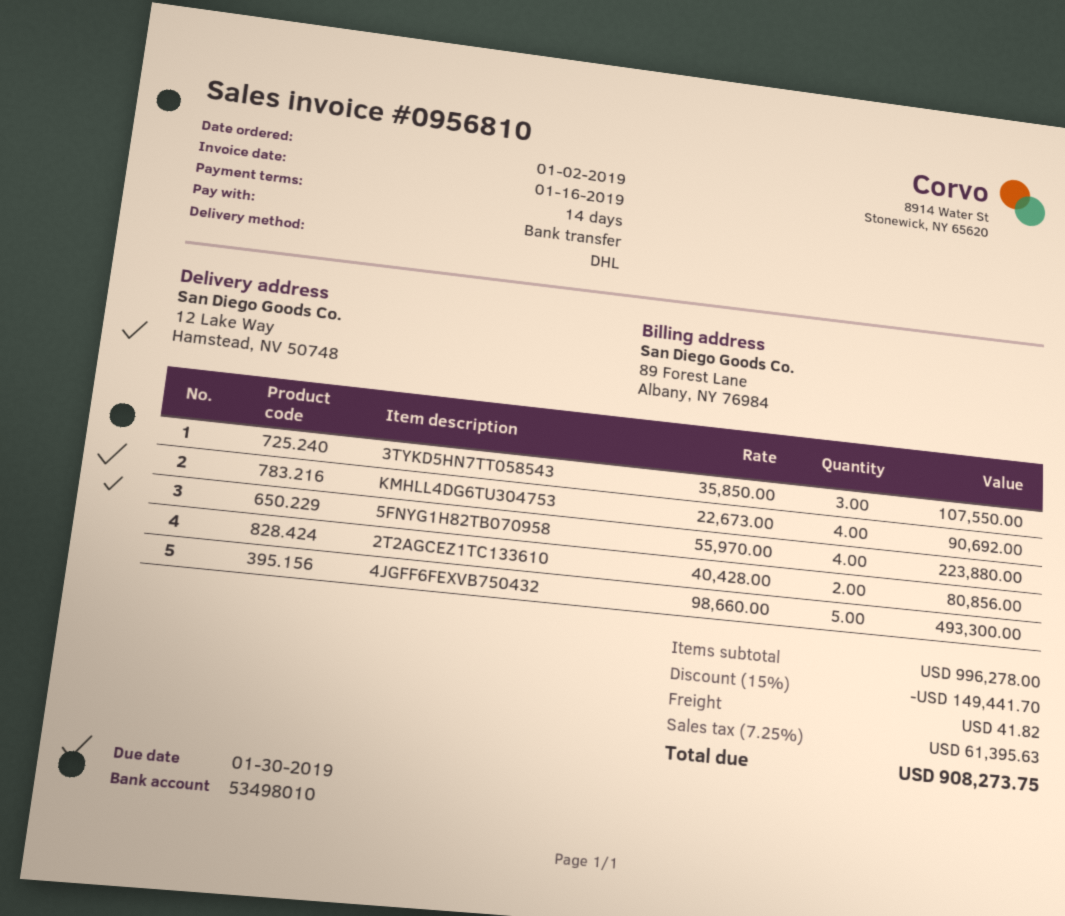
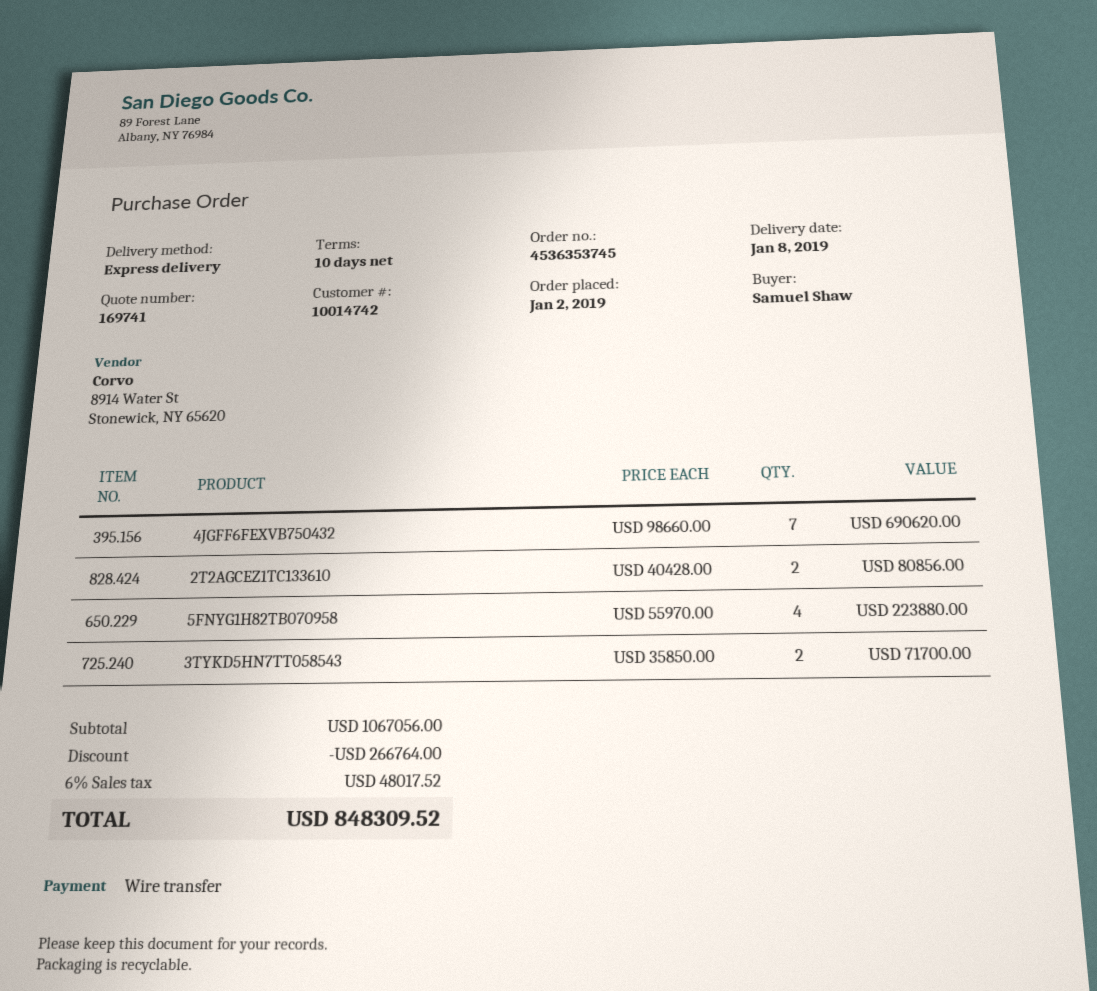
payment terms: 14 days -> 10 days
shipping method: DHL -> express
3TYKD5HN7TT058543: 3 x 35850.00 = 107550.00 -> 2 x 35850.00 = 71700.00
KMHLL4DG6TU304753: 4 x 22673.00 = 90692.00 -> none
4JGFF6FEXVB750432: 5 x 98660.00 = 493300.00 -> 7 x 98660.00 = 690620.00
subtotal: 996278.00 -> 1067056.00
discount: 149441.70 -> 266764.00
shipping: 41.82 -> none
tax: 7.25% = 61395.63 -> 6% = 48017.52
total: 908273.75 -> 848309.52

